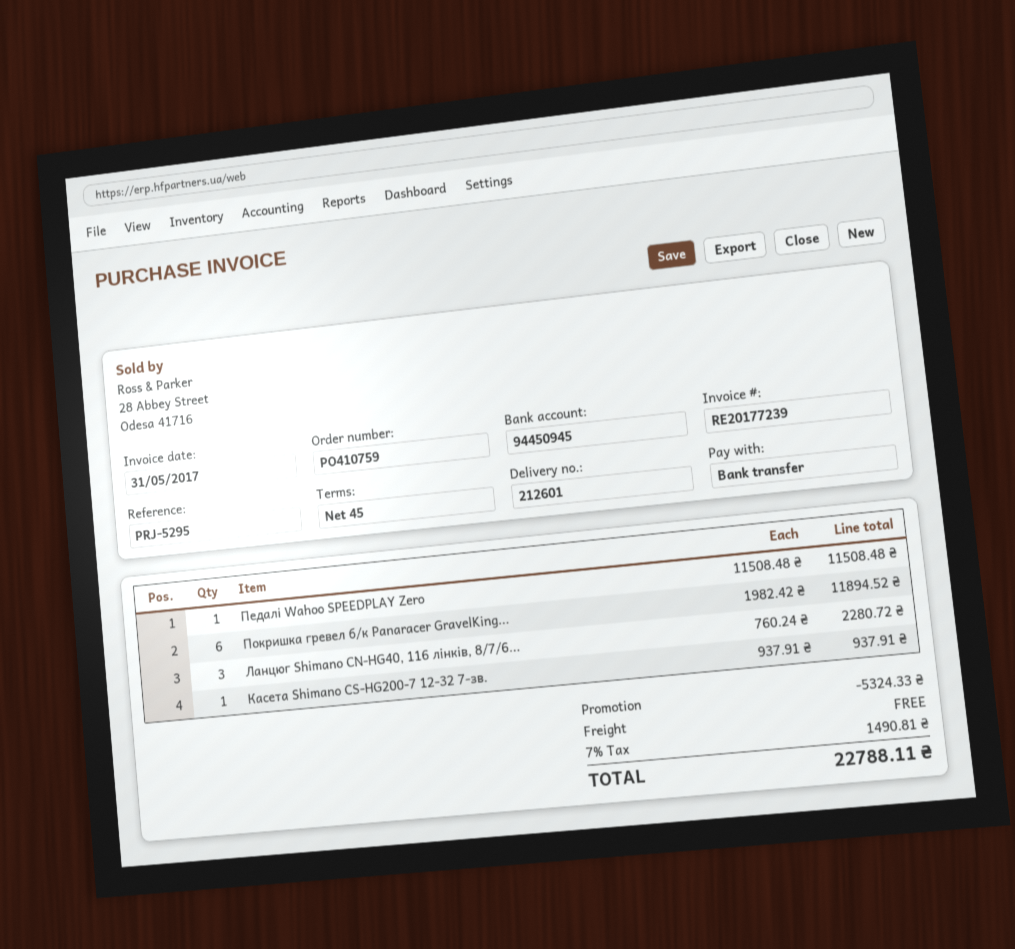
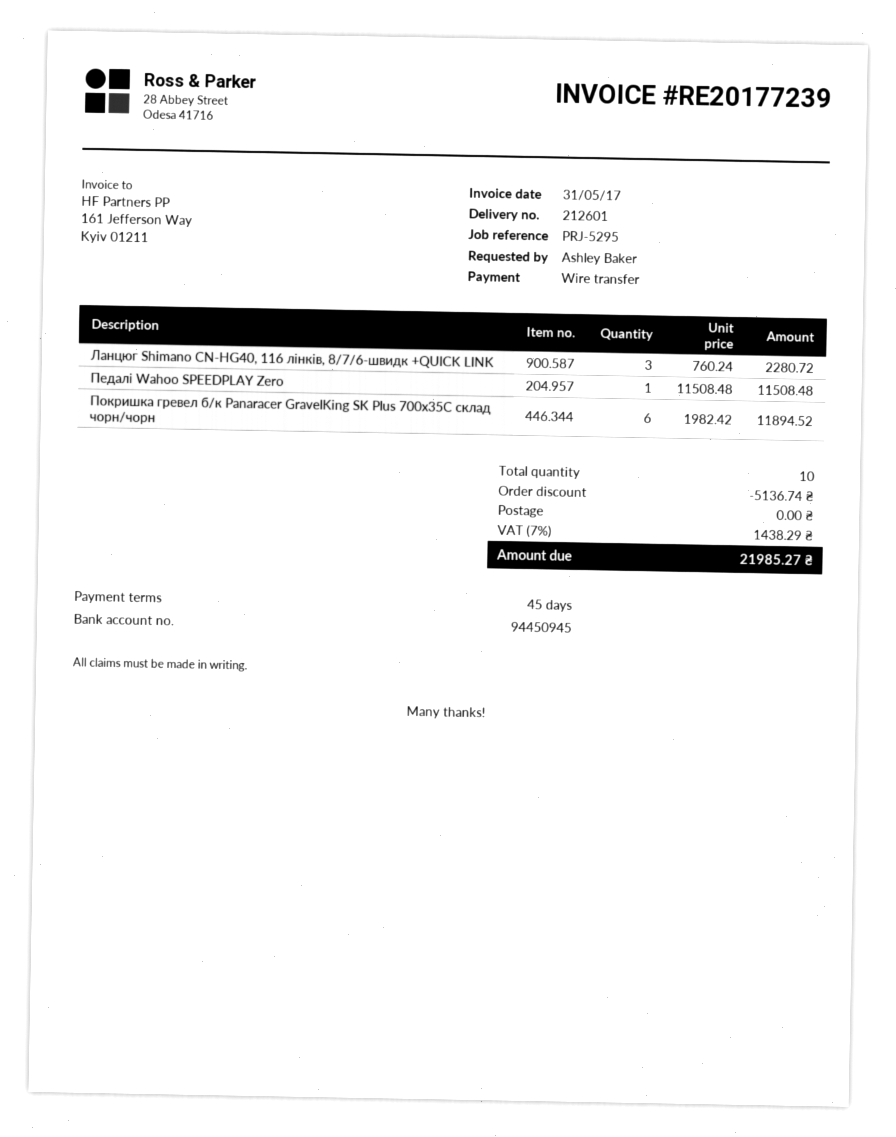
Касета Shimano CS-HG200-7 12-32 7-зв.: 1 x 937.91 = 937.91 -> none
discount: 5324.33 -> 5136.74
tax: 7% = 1490.81 -> 7% = 1438.29
total: 22788.11 -> 21985.27

